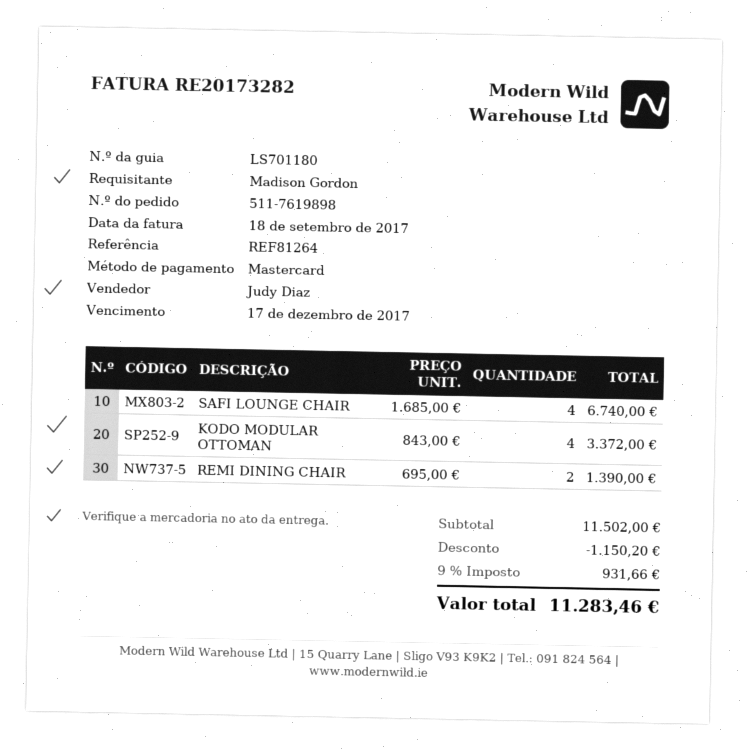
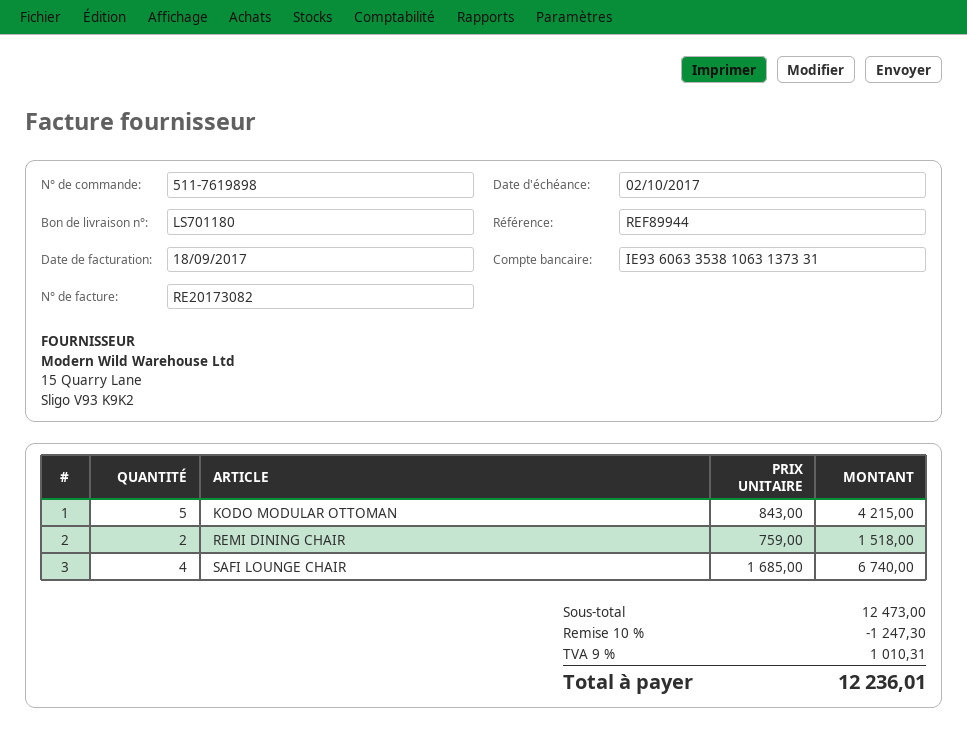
invoice number: RE20173282 -> RE20173082
due date: 2017-12-17 -> 2017-10-02
reference: REF81264 -> REF89944
KODO MODULAR OTTOMAN: 4 x 843.00 = 3372.00 -> 5 x 843.00 = 4215.00
REMI DINING CHAIR: 2 x 695.00 = 1390.00 -> 2 x 759.00 = 1518.00
subtotal: 11502.00 -> 12473.00
discount: 1150.20 -> 1247.30
tax: 9% = 931.66 -> 9% = 1010.31
total: 11283.46 -> 12236.01

